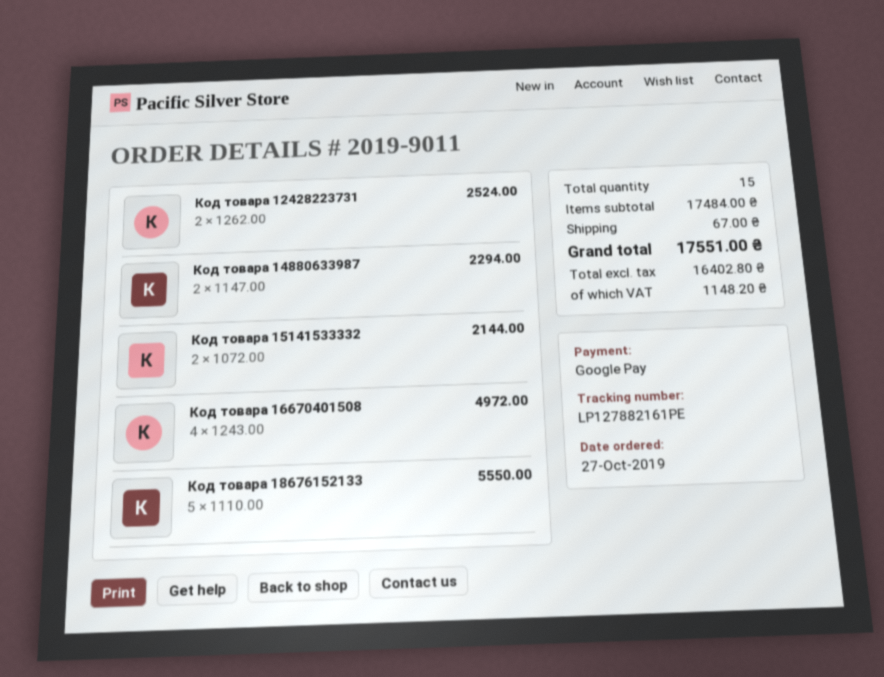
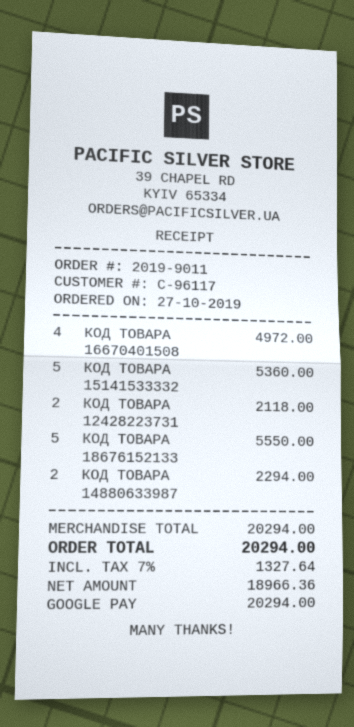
Код товара 12428223731: 2 for 2524.00 -> 2 for 2118.00
Код товара 15141533332: 2 for 2144.00 -> 5 for 5360.00
subtotal: 17484.00 -> 20294.00
shipping: 67.00 -> none
net: 16402.80 -> 18966.36
tax: 1148.20 -> 1327.64
total: 17551.00 -> 20294.00

